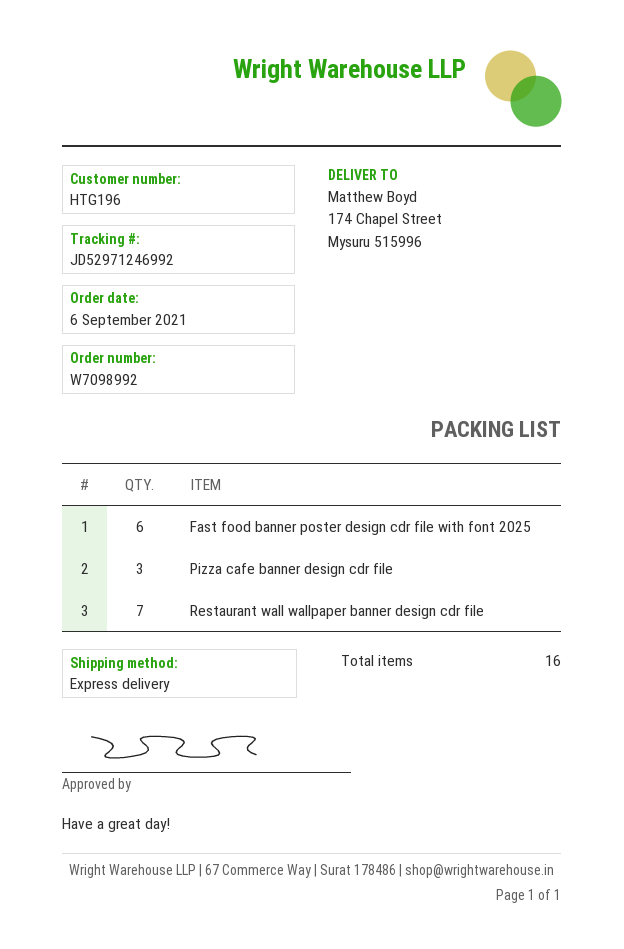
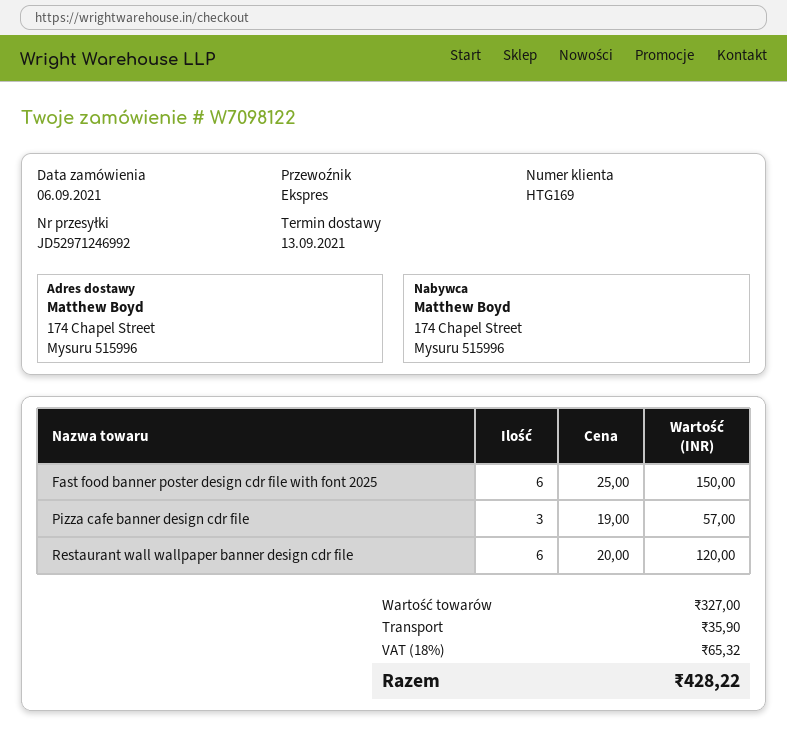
order number: W7098992 -> W7098122
customer number: HTG196 -> HTG169
Restaurant wall wallpaper banner design cdr file: 7 -> 6

